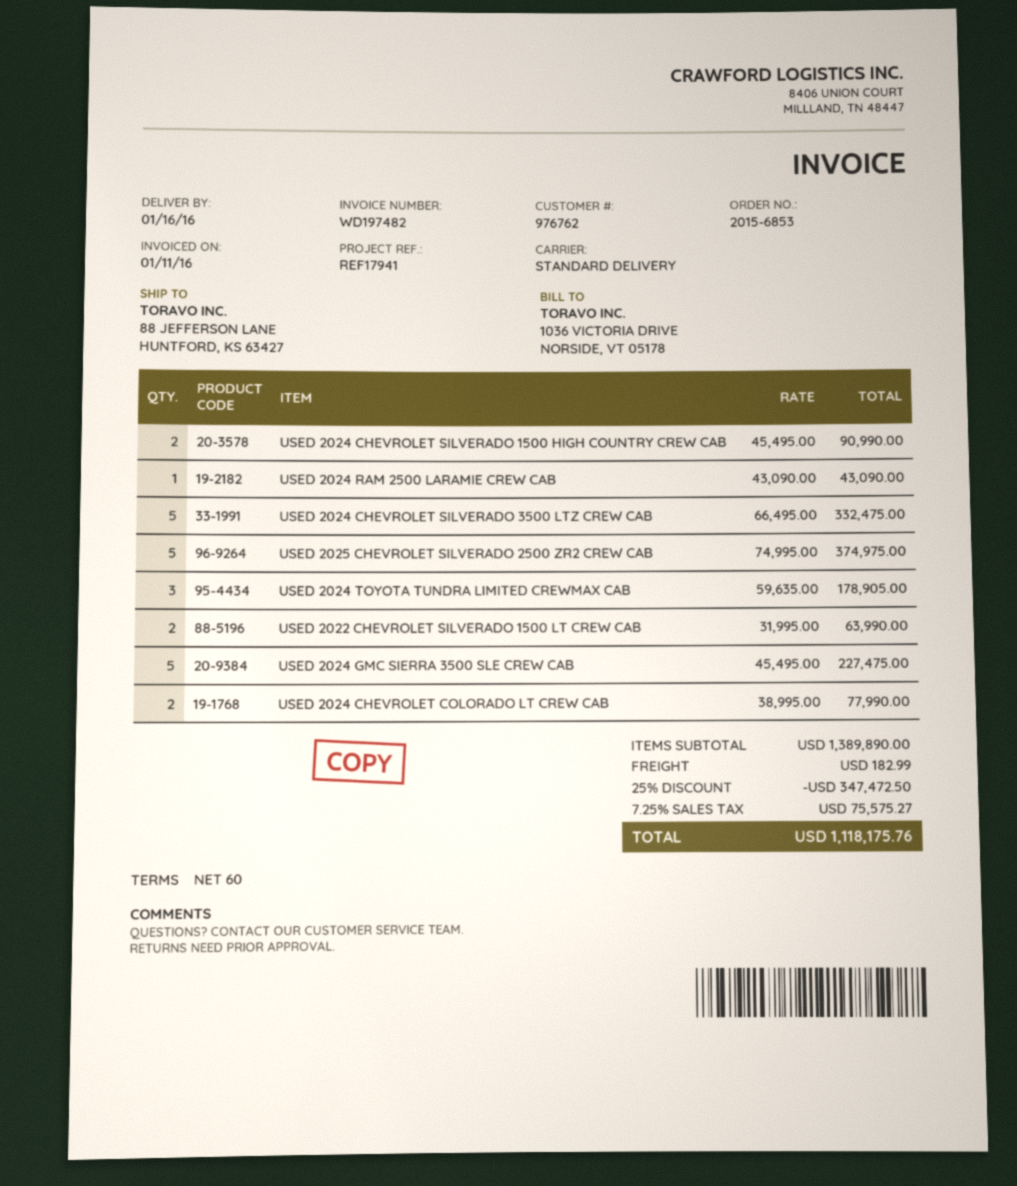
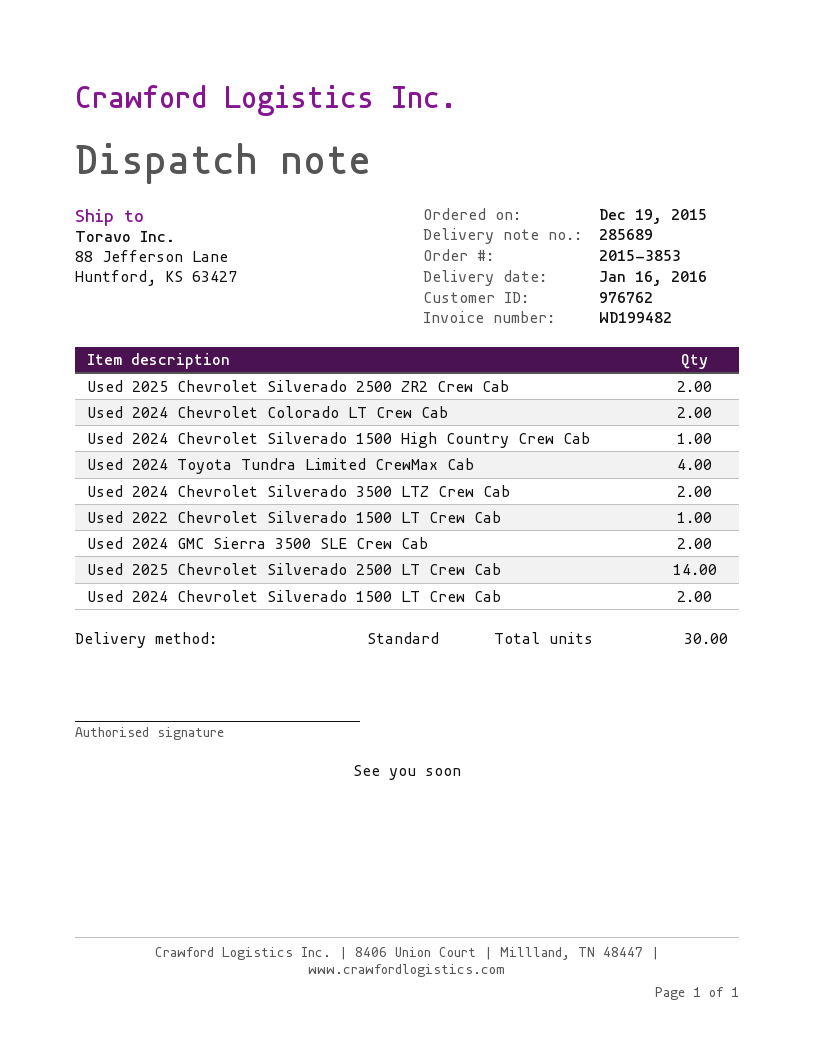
order number: 2015-6853 -> 2015-3853
invoice number: WD197482 -> WD199482
USED 2024 CHEVROLET SILVERADO 1500 HIGH COUNTRY CREW CAB: 2 -> 1
USED 2024 RAM 2500 LARAMIE CREW CAB: 1 -> none
USED 2024 CHEVROLET SILVERADO 3500 LTZ CREW CAB: 5 -> 2
USED 2025 CHEVROLET SILVERADO 2500 ZR2 CREW CAB: 5 -> 2
USED 2024 TOYOTA TUNDRA LIMITED CREWMAX CAB: 3 -> 4
USED 2022 CHEVROLET SILVERADO 1500 LT CREW CAB: 2 -> 1
USED 2024 GMC SIERRA 3500 SLE CREW CAB: 5 -> 2
Used 2025 Chevrolet Silverado 2500 LT Crew Cab: none -> 14
Used 2024 Chevrolet Silverado 1500 LT Crew Cab: none -> 2

